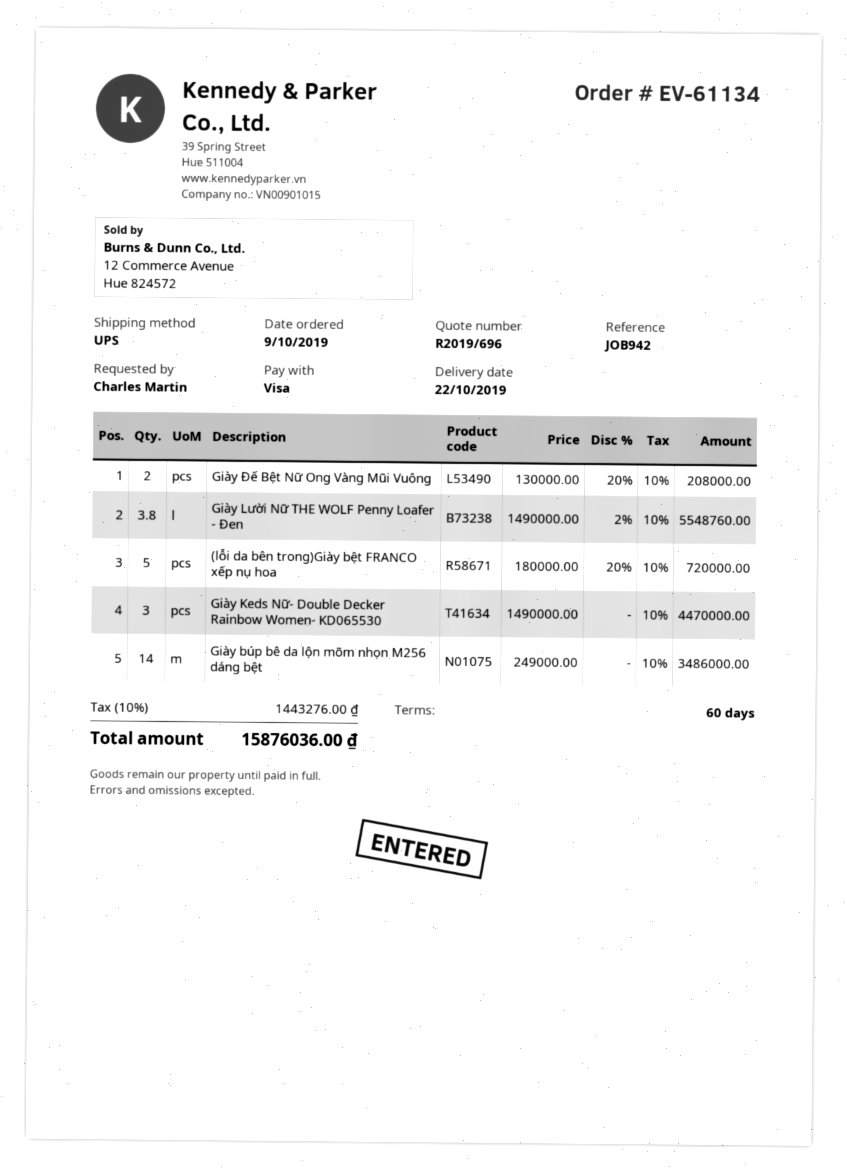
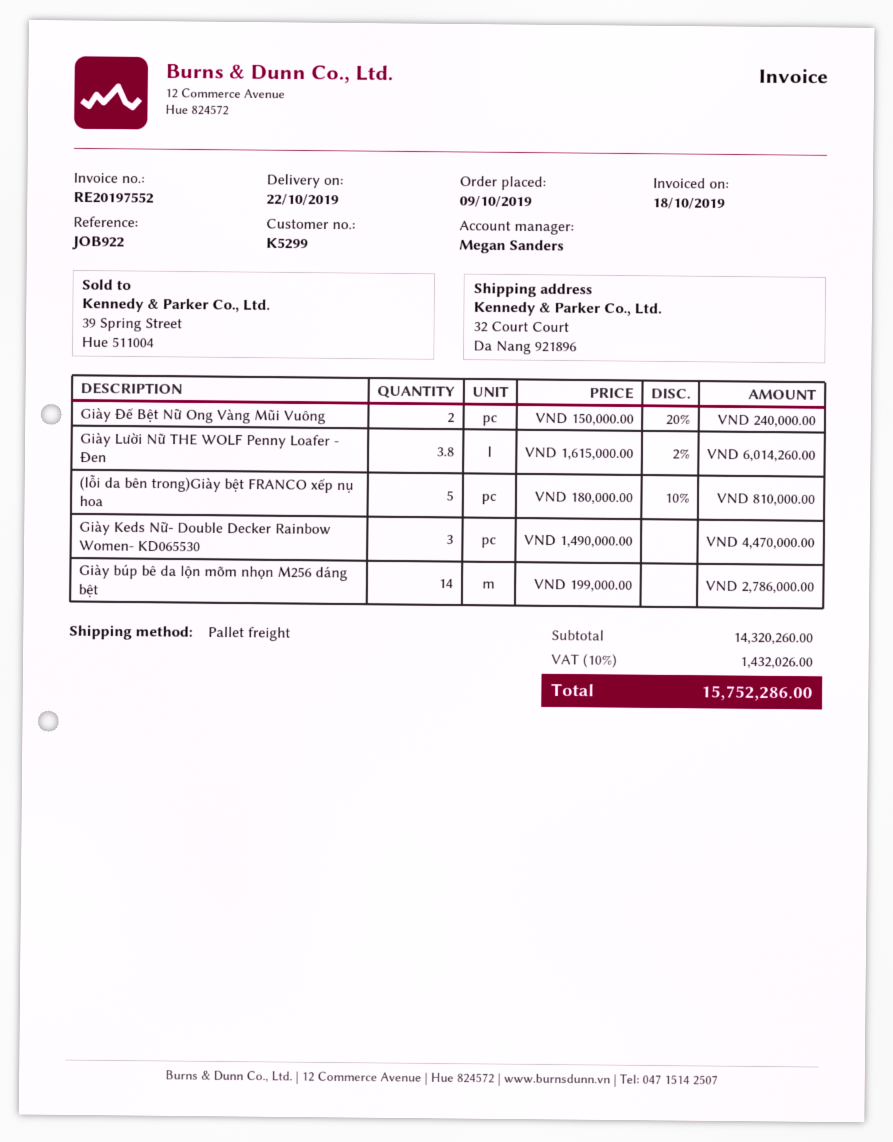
reference: JOB942 -> JOB922
shipping method: UPS -> pallet freight
Giày Đế Bệt Nữ Ong Vàng Mũi Vuông: 2 x 130000.00 - 20% = 208000.00 -> 2 x 150000.00 - 20% = 240000.00
Giày Lười Nữ THE WOLF Penny Loafer - Đen: 3.8 x 1490000.00 - 2% = 5548760.00 -> 3.8 x 1615000.00 - 2% = 6014260.00
(lỗi da bên trong)Giày bệt FRANCO xếp nụ hoa: 5 x 180000.00 - 20% = 720000.00 -> 5 x 180000.00 - 10% = 810000.00
Giày búp bê da lộn mõm nhọn M256 dáng bệt: 14 x 249000.00 = 3486000.00 -> 14 x 199000.00 = 2786000.00
tax: 10% = 1443276.00 -> 10% = 1432026.00
total: 15876036.00 -> 15752286.00

